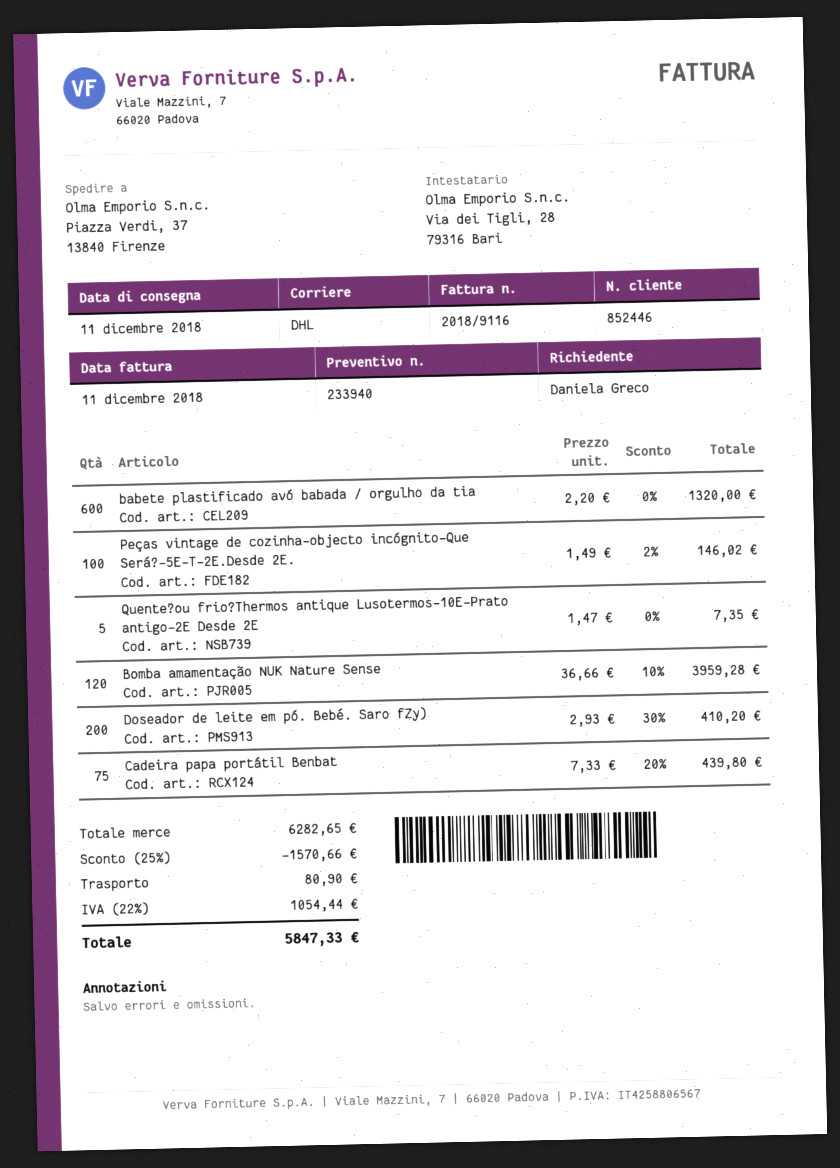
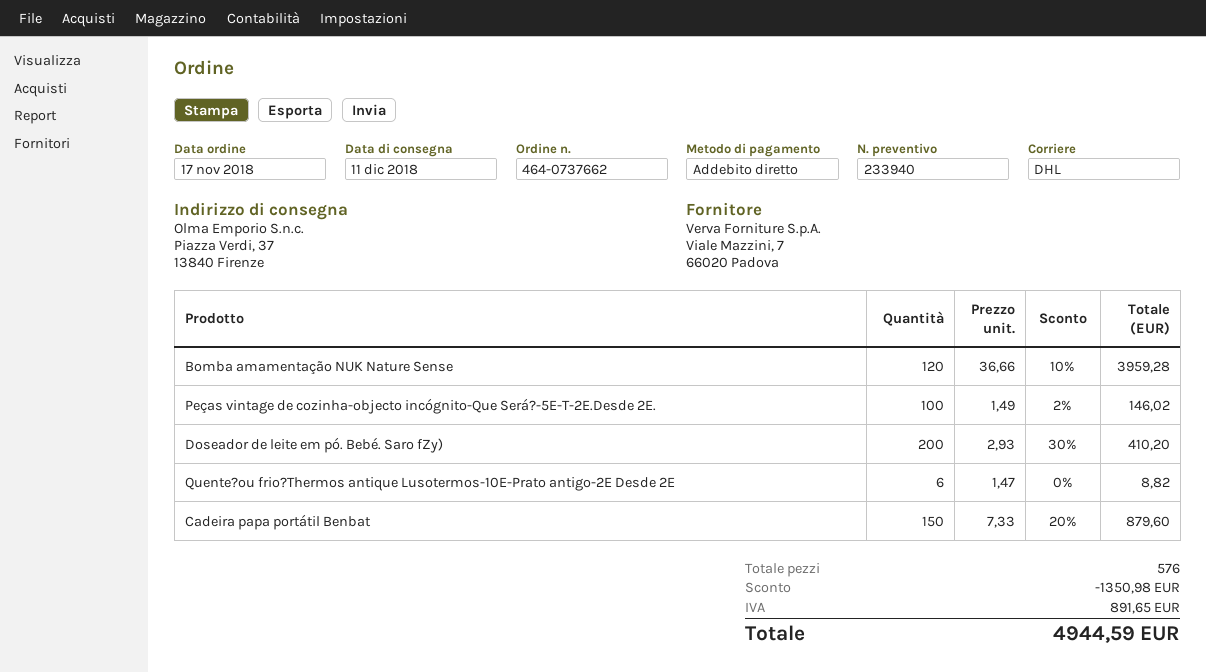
babete plastificado avó babada / orgulho da tia: 600 x 2.20 = 1320.00 -> none
Quente?ou frio?Thermos antique Lusotermos-10E-Prato antigo-2E Desde 2E: 5 x 1.47 = 7.35 -> 6 x 1.47 = 8.82
Cadeira papa portátil Benbat: 75 x 7.33 - 20% = 439.80 -> 150 x 7.33 - 20% = 879.60
discount: 1570.66 -> 1350.98
shipping: 80.90 -> none
tax: 1054.44 -> 891.65
total: 5847.33 -> 4944.59

